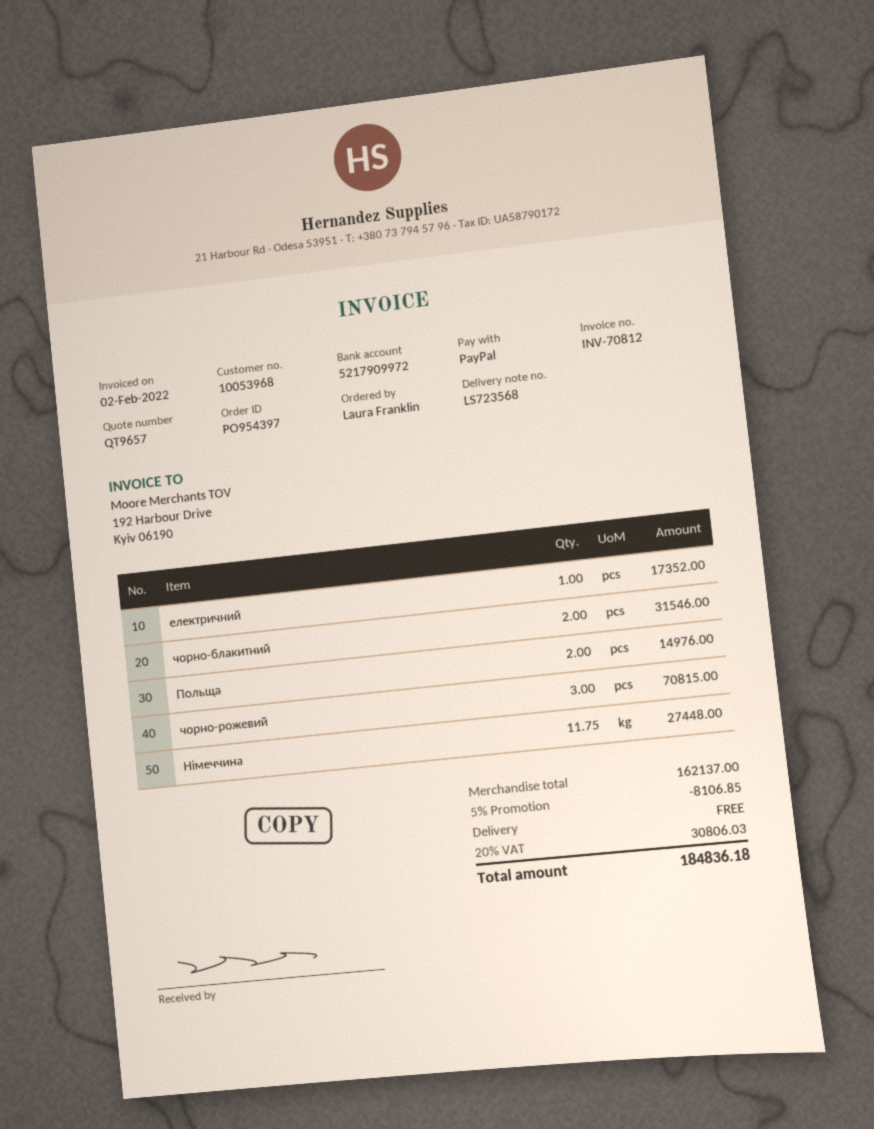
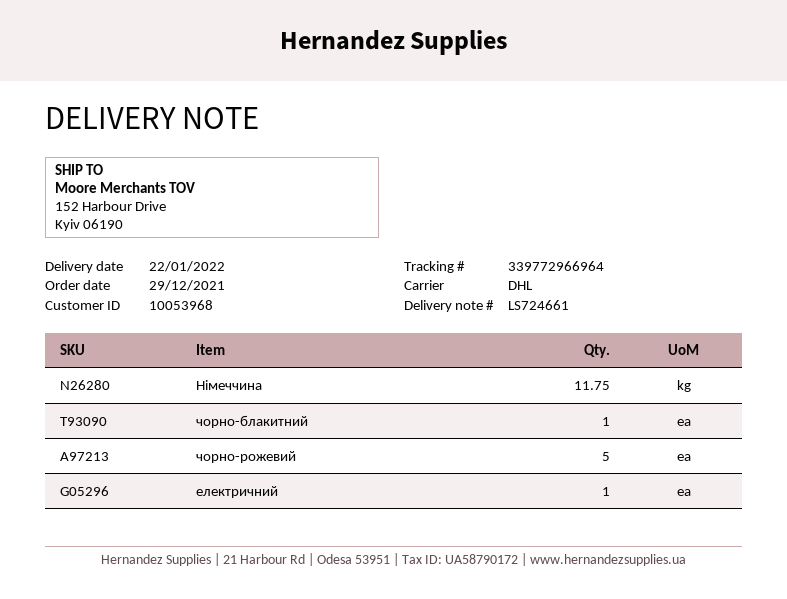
delivery note number: LS723568 -> LS724661
чорно-блакитний: 2 -> 1
Польща: 2 -> none
чорно-рожевий: 3 -> 5

